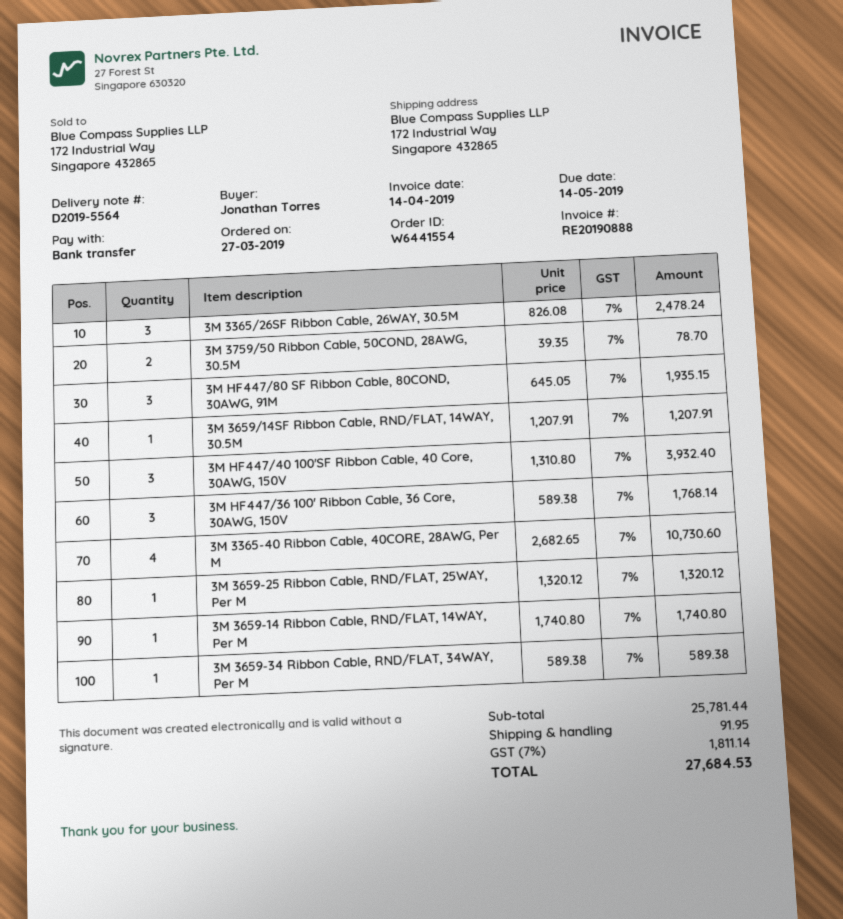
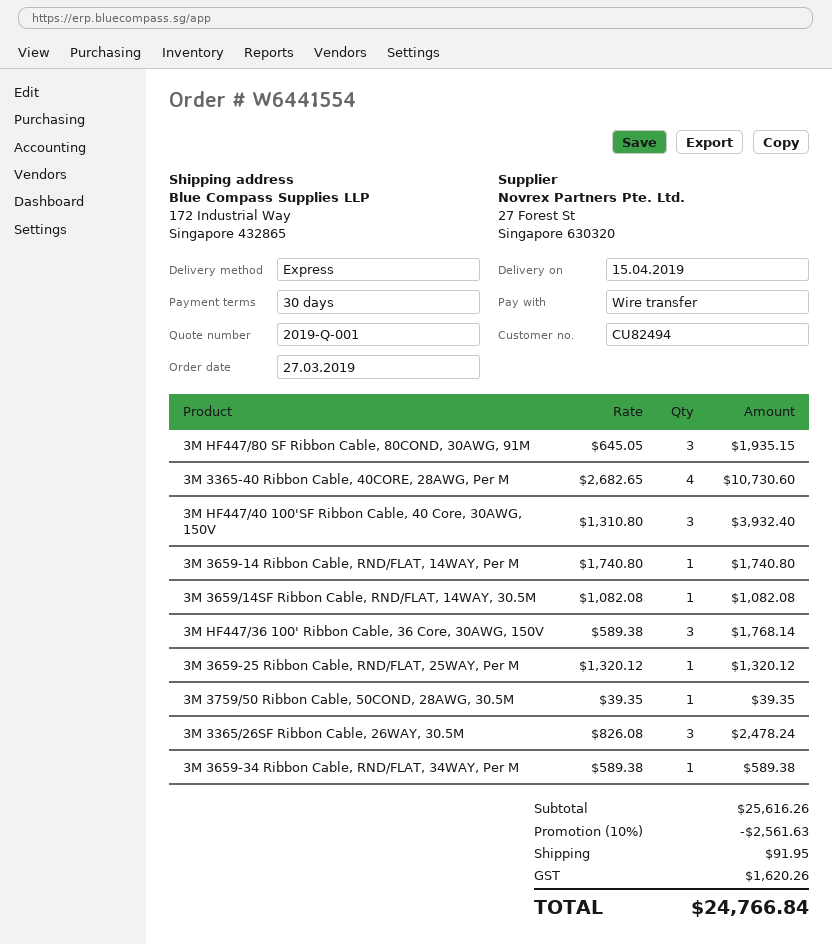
3M 3759/50 Ribbon Cable, 50COND, 28AWG, 30.5M: 2 x 39.35 = 78.70 -> 1 x 39.35 = 39.35
3M 3659/14SF Ribbon Cable, RND/FLAT, 14WAY, 30.5M: 1 x 1207.91 = 1207.91 -> 1 x 1082.08 = 1082.08
subtotal: 25781.44 -> 25616.26
discount: none -> 10% = 2561.63
tax: 1811.14 -> 1620.26
total: 27684.53 -> 24766.84

